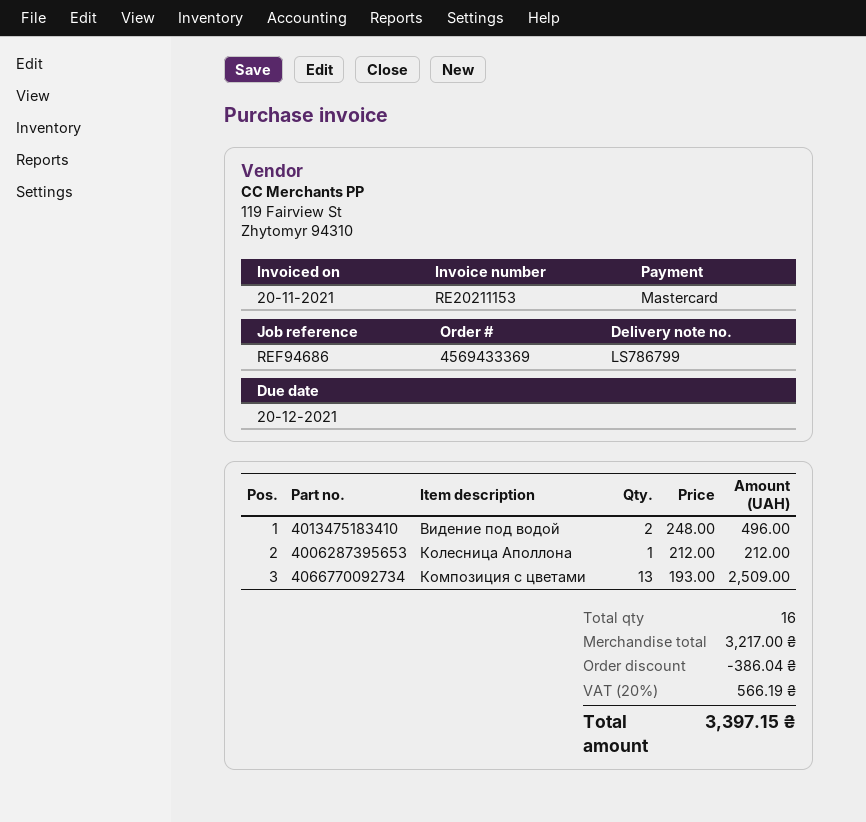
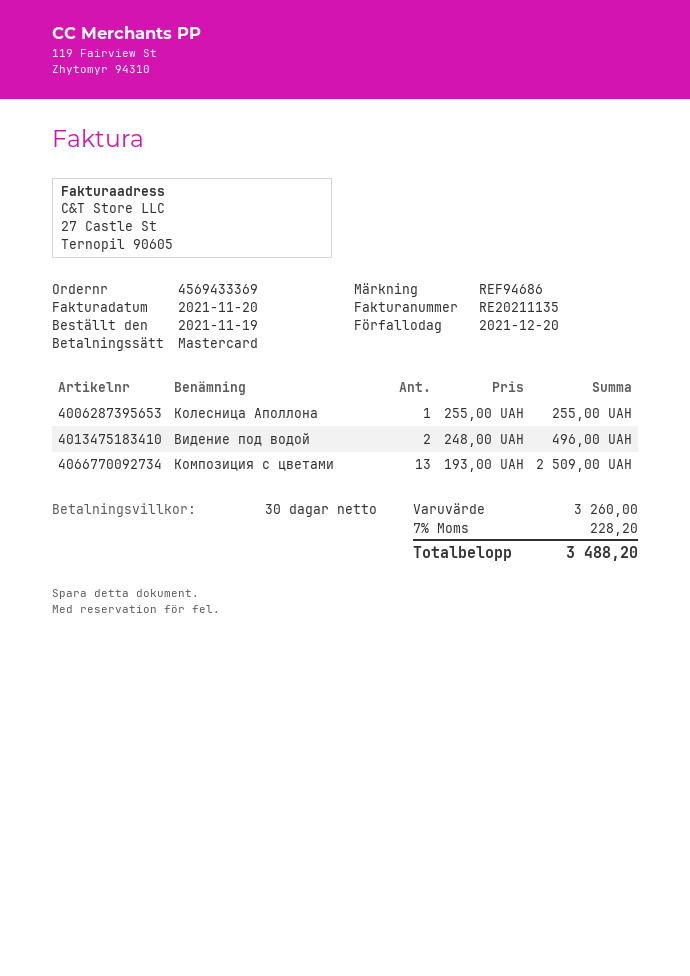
invoice number: RE20211153 -> RE20211135
Колесница Аполлона: 1 x 212.00 = 212.00 -> 1 x 255.00 = 255.00
subtotal: 3217.00 -> 3260.00
discount: 386.04 -> none
tax: 20% = 566.19 -> 7% = 228.20
total: 3397.15 -> 3488.20

